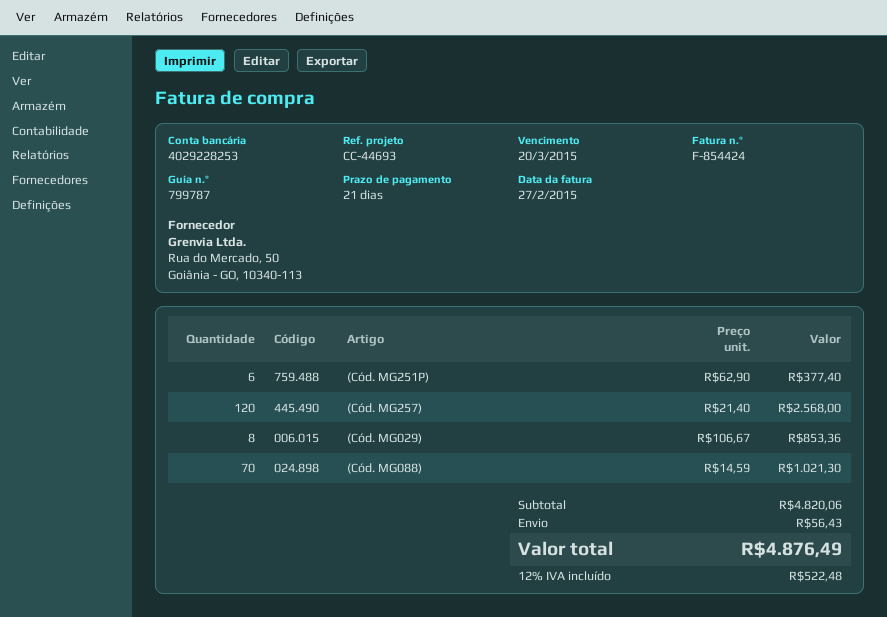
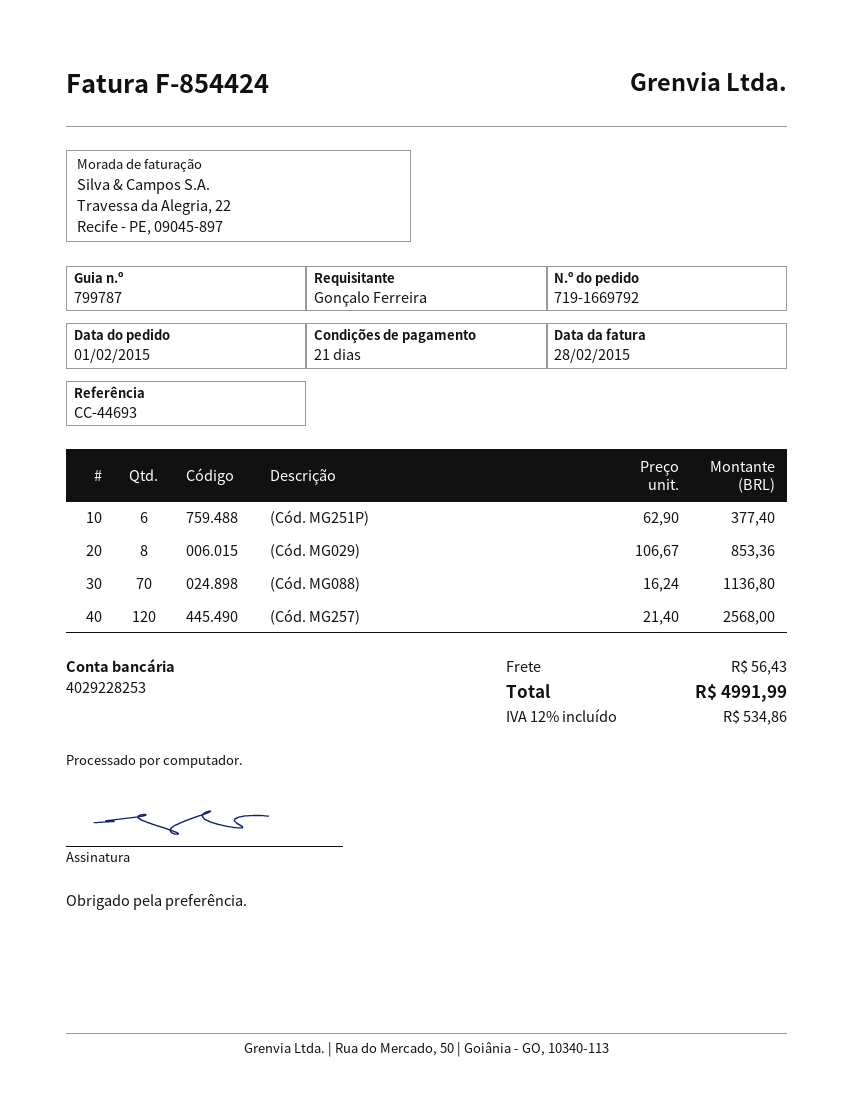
invoice date: 2015-02-27 -> 2015-02-28
(Cód. MG088): 70 x 14.59 = 1021.30 -> 70 x 16.24 = 1136.80
tax: 12% = 522.48 -> 12% = 534.86
total: 4876.49 -> 4991.99

